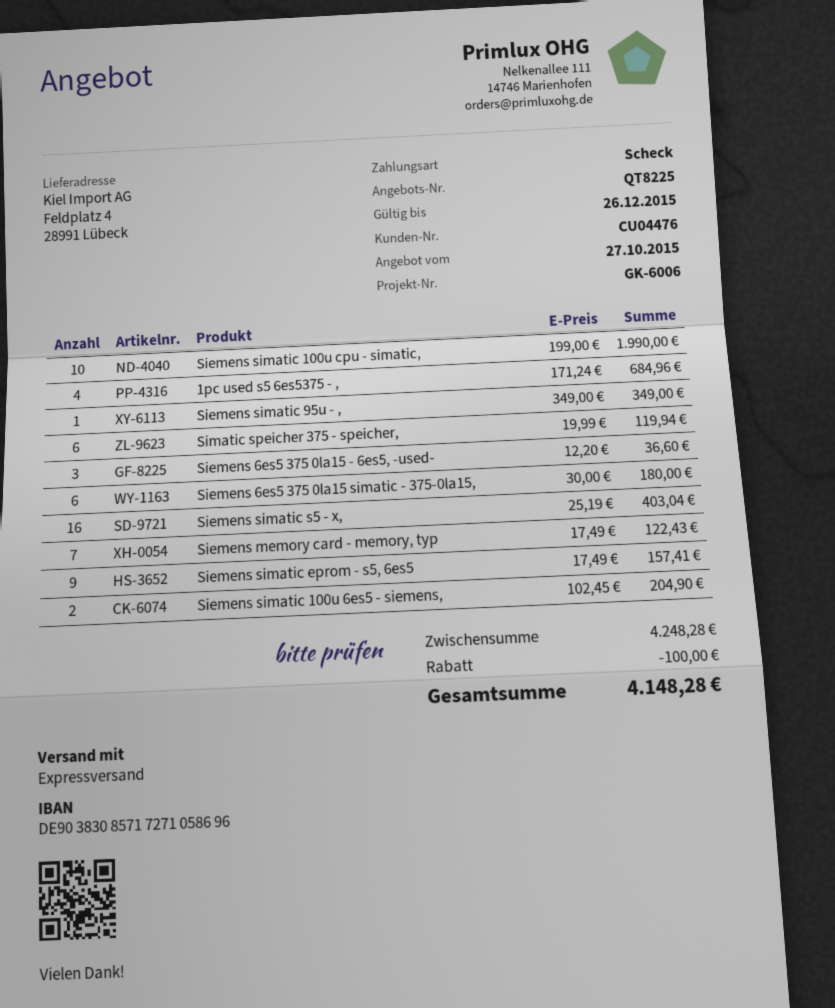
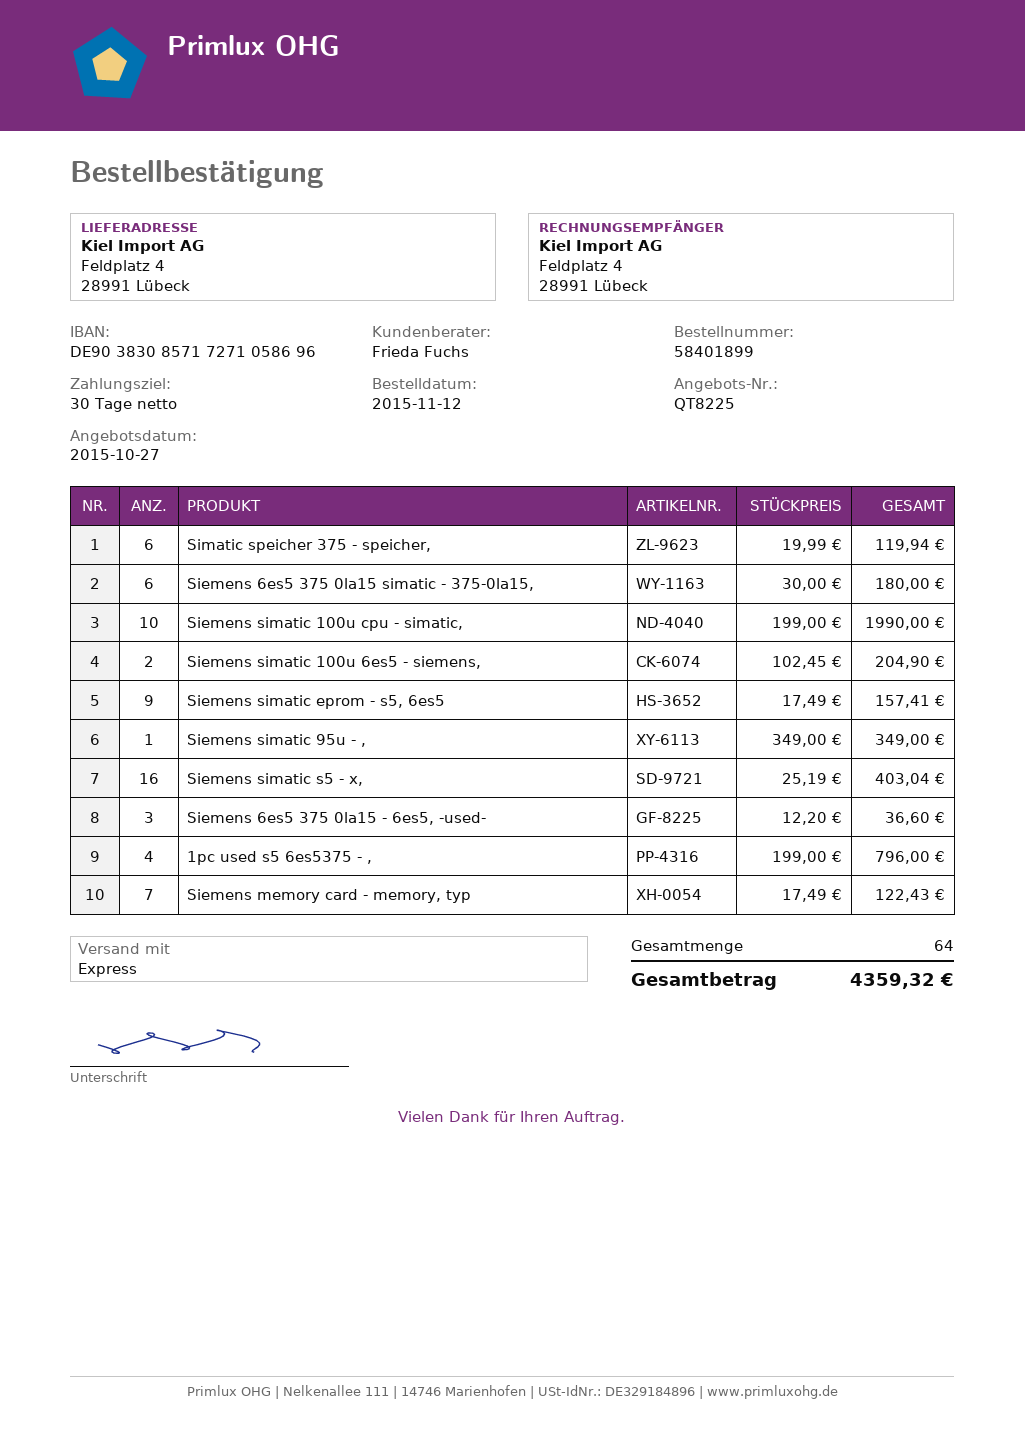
1pc used s5 6es5375 - ,: 4 x 171.24 = 684.96 -> 4 x 199.00 = 796.00
discount: 100.00 -> none
total: 4148.28 -> 4359.32

